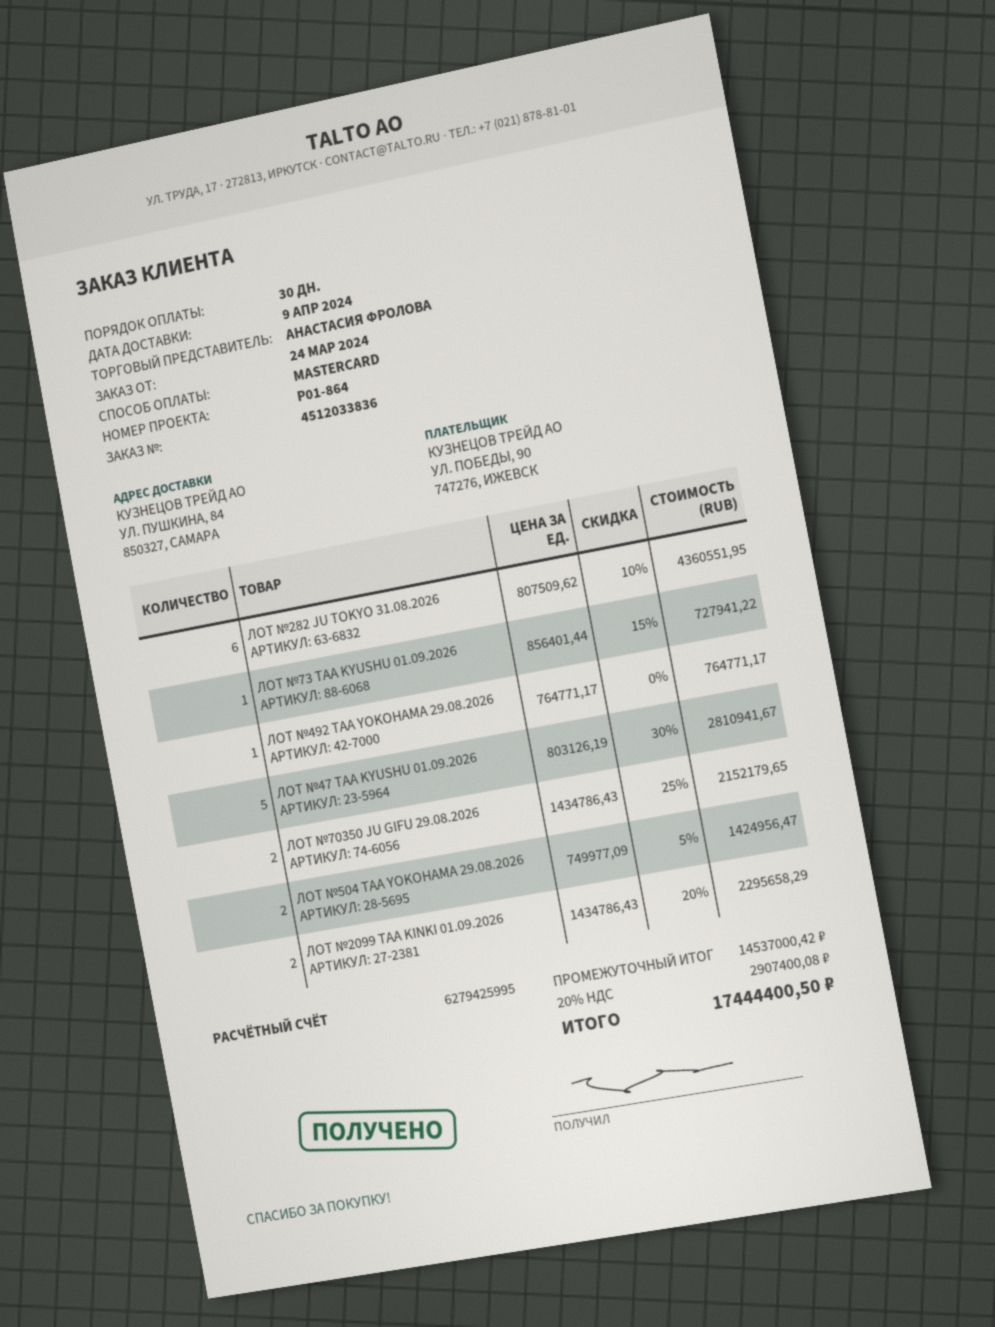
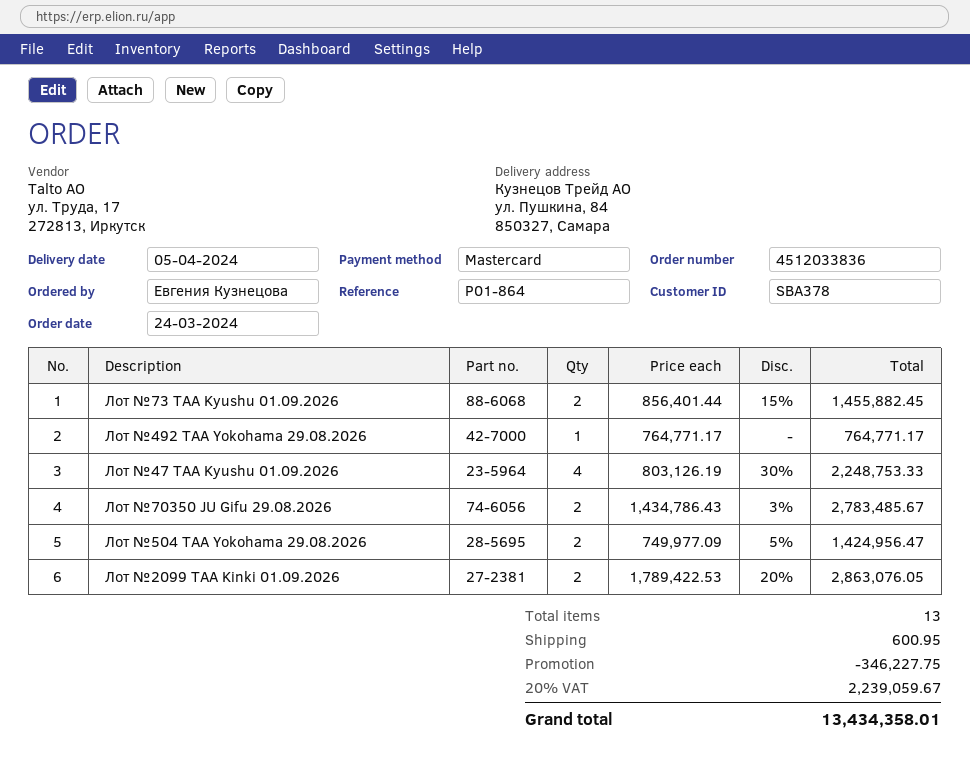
delivery date: 2024-04-09 -> 2024-04-05
ЛОТ №282 JU TOKYO 31.08.2026: 6 x 807509.62 - 10% = 4360551.95 -> none
ЛОТ №73 TAA KYUSHU 01.09.2026: 1 x 856401.44 - 15% = 727941.22 -> 2 x 856401.44 - 15% = 1455882.45
ЛОТ №47 TAA KYUSHU 01.09.2026: 5 x 803126.19 - 30% = 2810941.67 -> 4 x 803126.19 - 30% = 2248753.33
ЛОТ №70350 JU GIFU 29.08.2026: 2 x 1434786.43 - 25% = 2152179.65 -> 2 x 1434786.43 - 3% = 2783485.67
ЛОТ №2099 TAA KINKI 01.09.2026: 2 x 1434786.43 - 20% = 2295658.29 -> 2 x 1789422.53 - 20% = 2863076.05
discount: none -> 346227.75
shipping: none -> 600.95
tax: 20% = 2907400.08 -> 20% = 2239059.67
total: 17444400.50 -> 13434358.01

